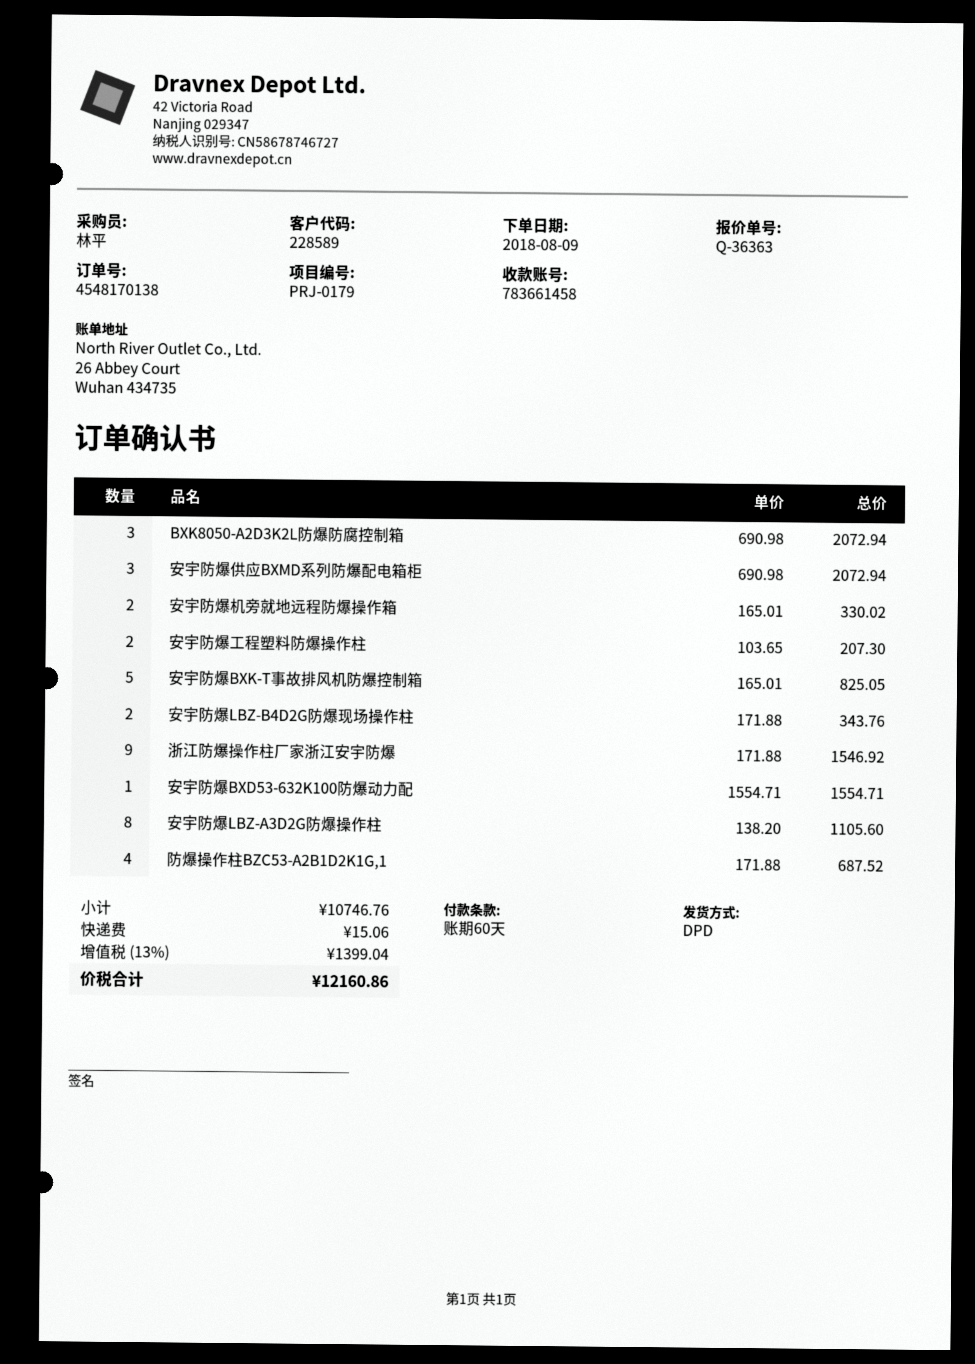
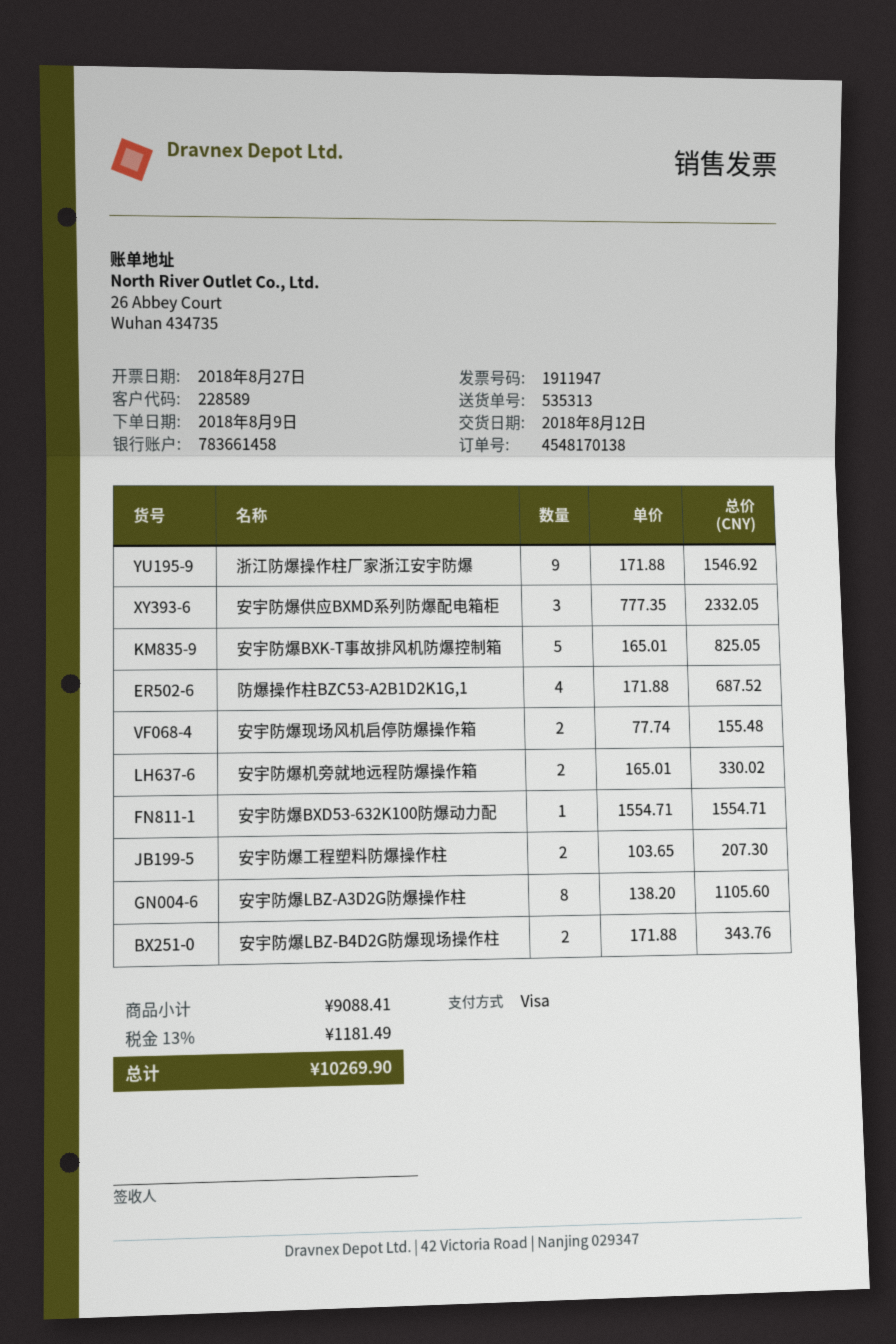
BXK8050-A2D3K2L防爆防腐控制箱: 3 x 690.98 = 2072.94 -> none
安宇防爆供应BXMD系列防爆配电箱柜: 3 x 690.98 = 2072.94 -> 3 x 777.35 = 2332.05
安宇防爆现场风机启停防爆操作箱: none -> 2 x 77.74 = 155.48
subtotal: 10746.76 -> 9088.41
shipping: 15.06 -> none
tax: 13% = 1399.04 -> 13% = 1181.49
total: 12160.86 -> 10269.90

